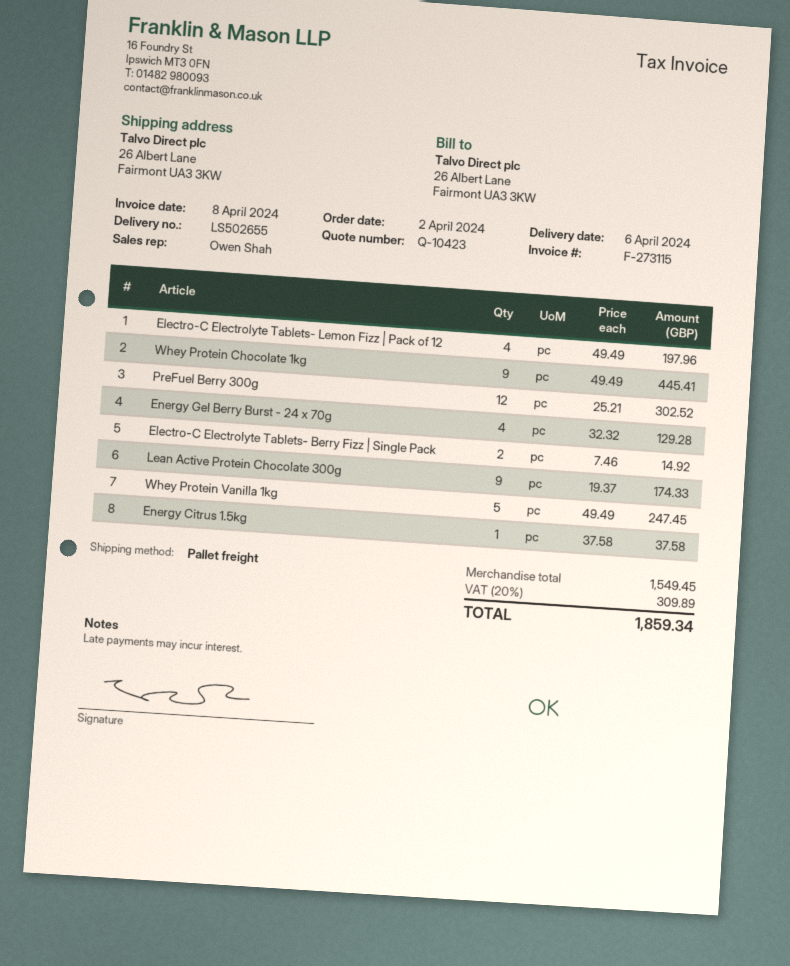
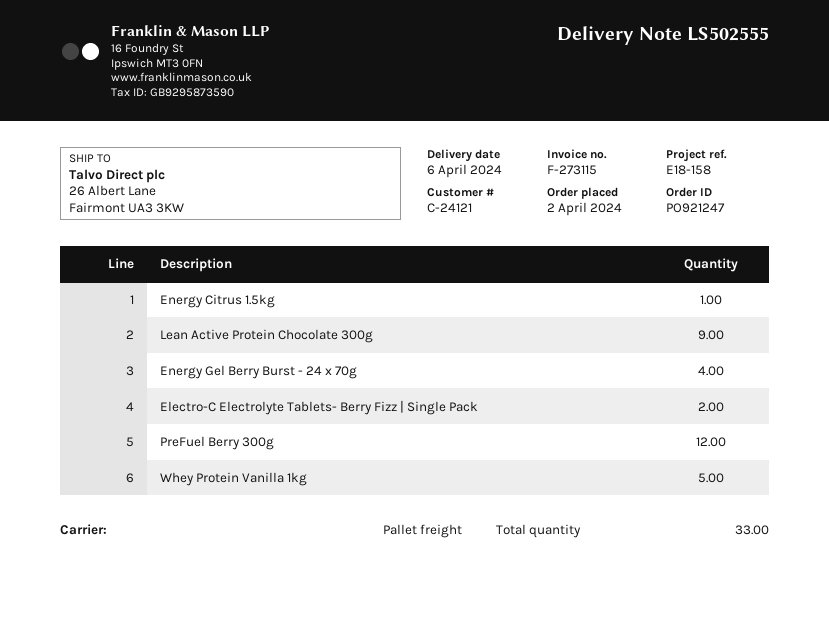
delivery note number: LS502655 -> LS502555
Electro-C Electrolyte Tablets- Lemon Fizz | Pack of 12: 4 -> none
Whey Protein Chocolate 1kg: 9 -> none

